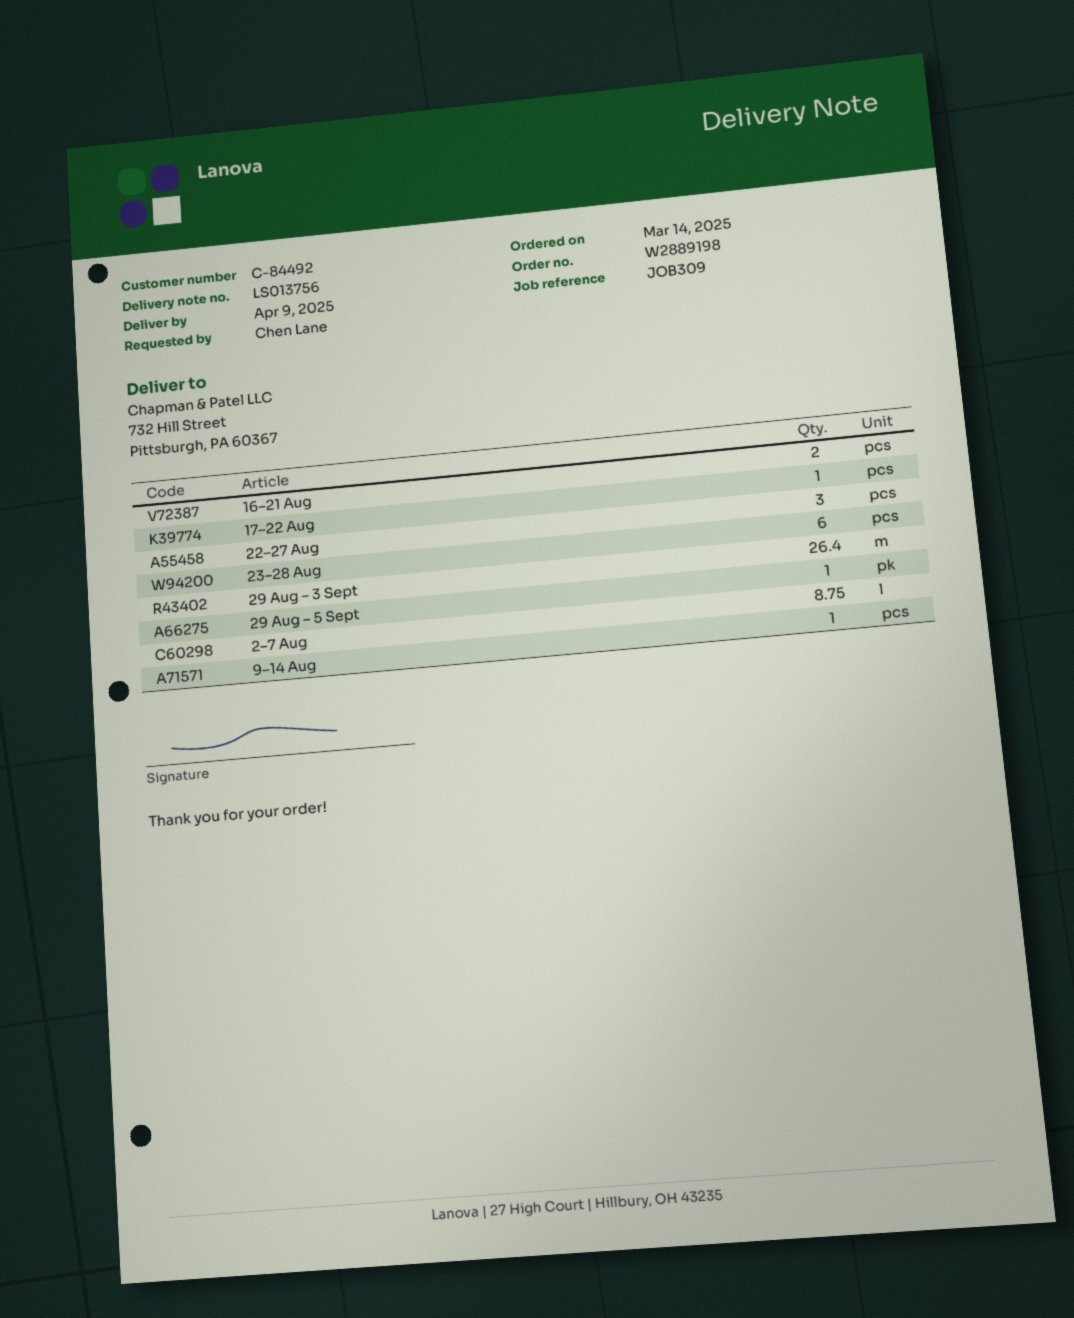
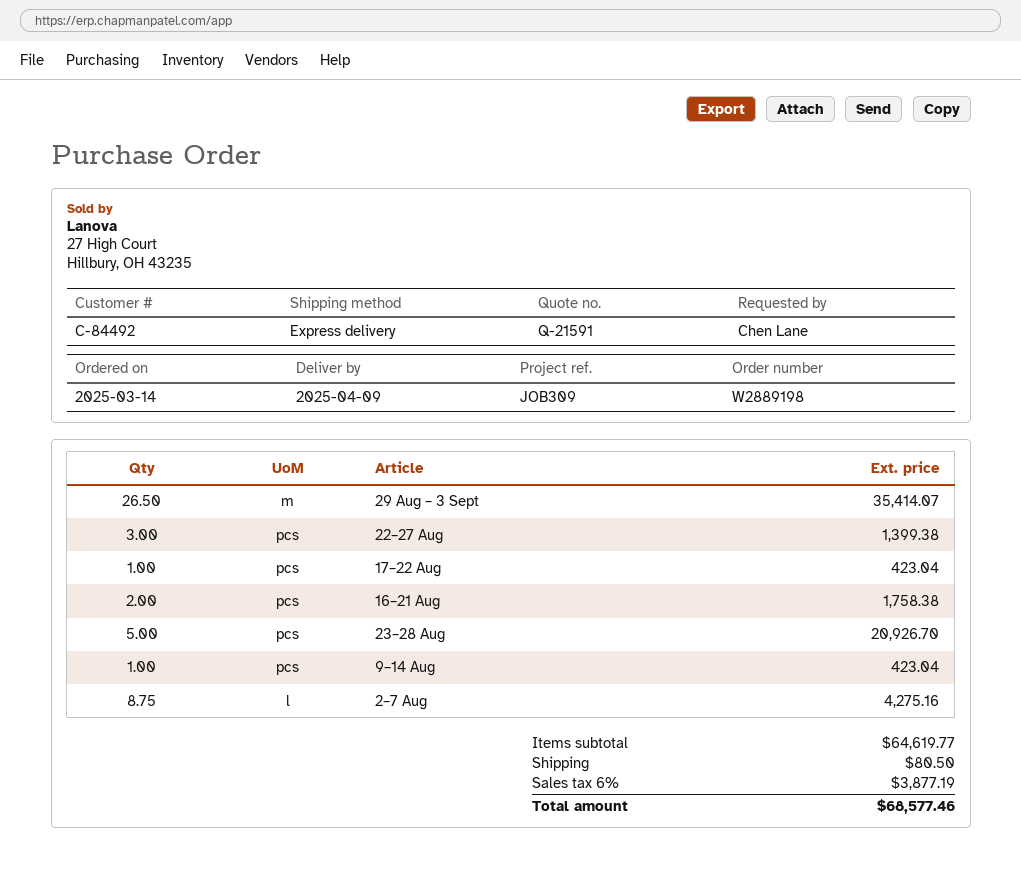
23–28 Aug: 6 -> 5
29 Aug – 3 Sept: 26.4 -> 26.5
29 Aug – 5 Sept: 1 -> none

